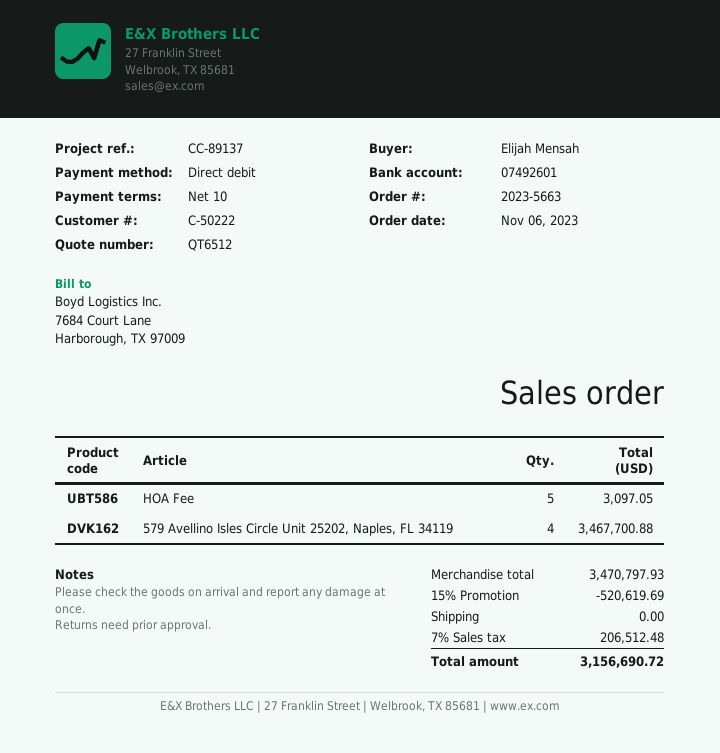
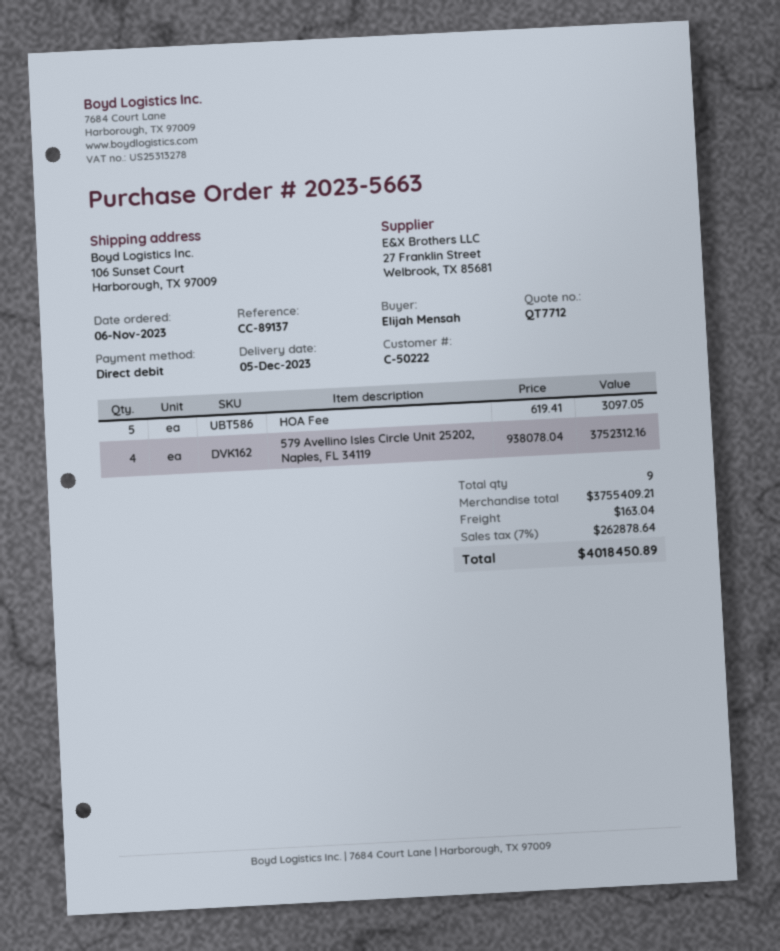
quote number: QT6512 -> QT7712
579 Avellino Isles Circle Unit 25202, Naples, FL 34119: 4 for 3467700.88 -> 4 for 3752312.16
subtotal: 3470797.93 -> 3755409.21
discount: 15% = 520619.69 -> none
shipping: 0.00 -> 163.04
tax: 7% = 206512.48 -> 7% = 262878.64
total: 3156690.72 -> 4018450.89

